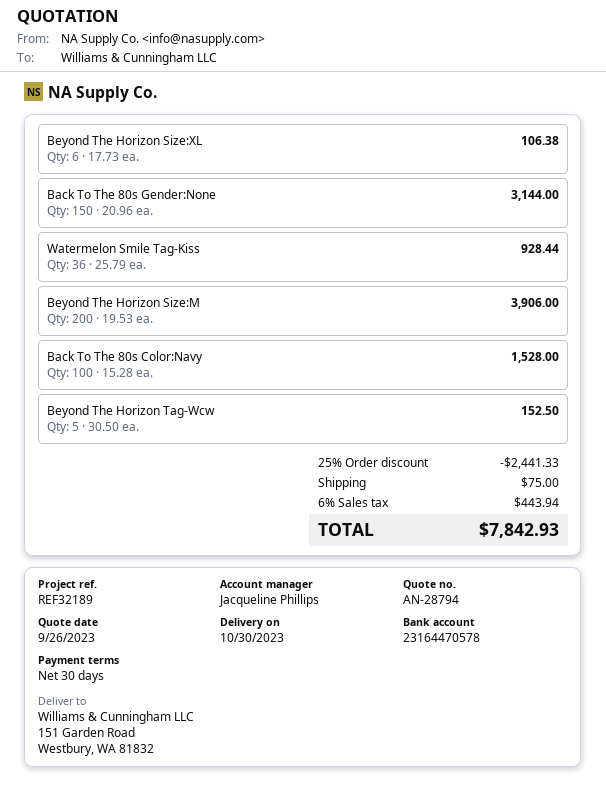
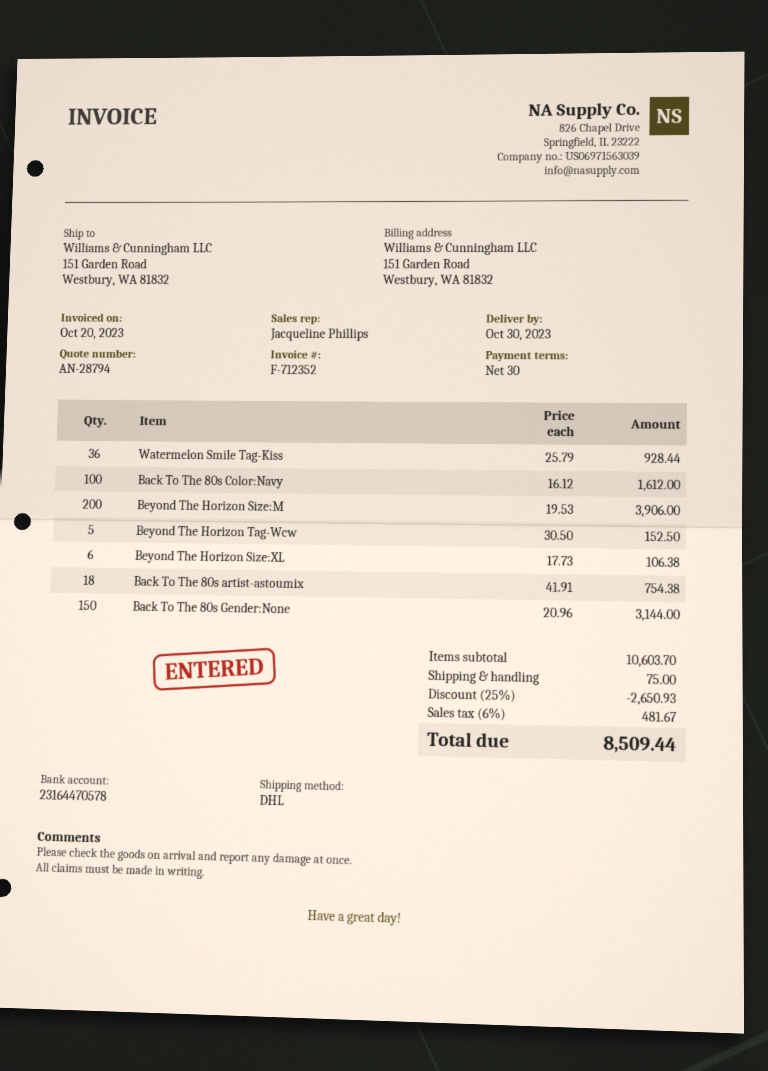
Back To The 80s Color:Navy: 100 x 15.28 = 1528.00 -> 100 x 16.12 = 1612.00
Back To The 80s artist-astoumix: none -> 18 x 41.91 = 754.38
discount: 25% = 2441.33 -> 25% = 2650.93
tax: 6% = 443.94 -> 6% = 481.67
total: 7842.93 -> 8509.44

